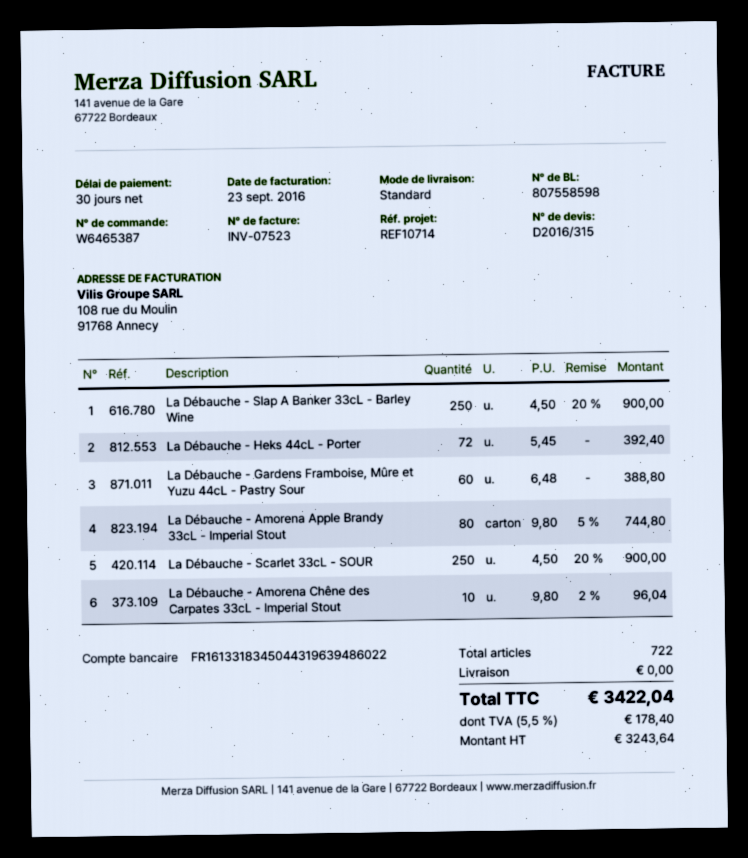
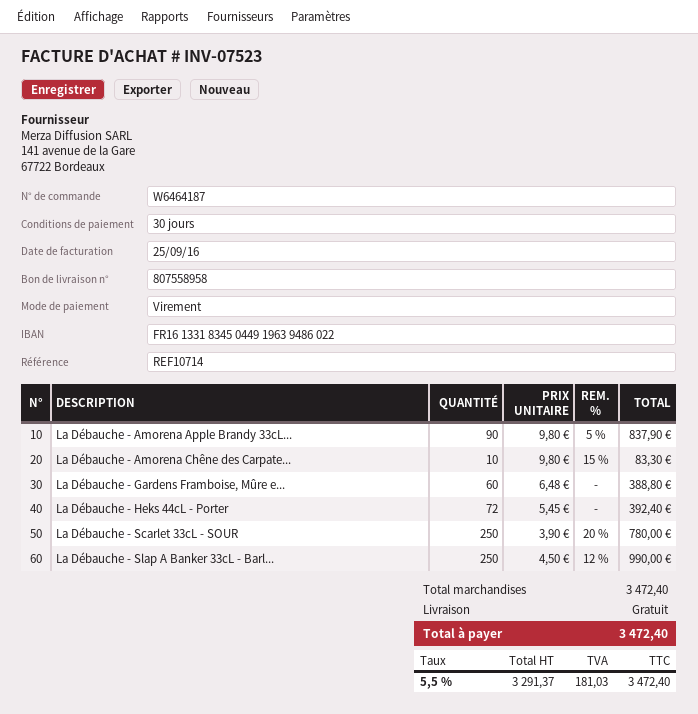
order number: W6465387 -> W6464187
delivery note number: 807558598 -> 807558958
invoice date: 2016-09-23 -> 2016-09-25
bank account: FR1613318345044319639486022 -> FR1613318345044919639486022
La Débauche - Slap A Banker 33cL - Barley Wine: 250 x 4.50 - 20% = 900.00 -> 250 x 4.50 - 12% = 990.00
La Débauche - Amorena Apple Brandy 33cL - Imperial Stout: 80 x 9.80 - 5% = 744.80 -> 90 x 9.80 - 5% = 837.90
La Débauche - Scarlet 33cL - SOUR: 250 x 4.50 - 20% = 900.00 -> 250 x 3.90 - 20% = 780.00
La Débauche - Amorena Chêne des Carpates 33cL - Imperial Stout: 10 x 9.80 - 2% = 96.04 -> 10 x 9.80 - 15% = 83.30
net: 3243.64 -> 3291.37
tax: 5.5% = 178.40 -> 5.5% = 181.03
total: 3422.04 -> 3472.40

